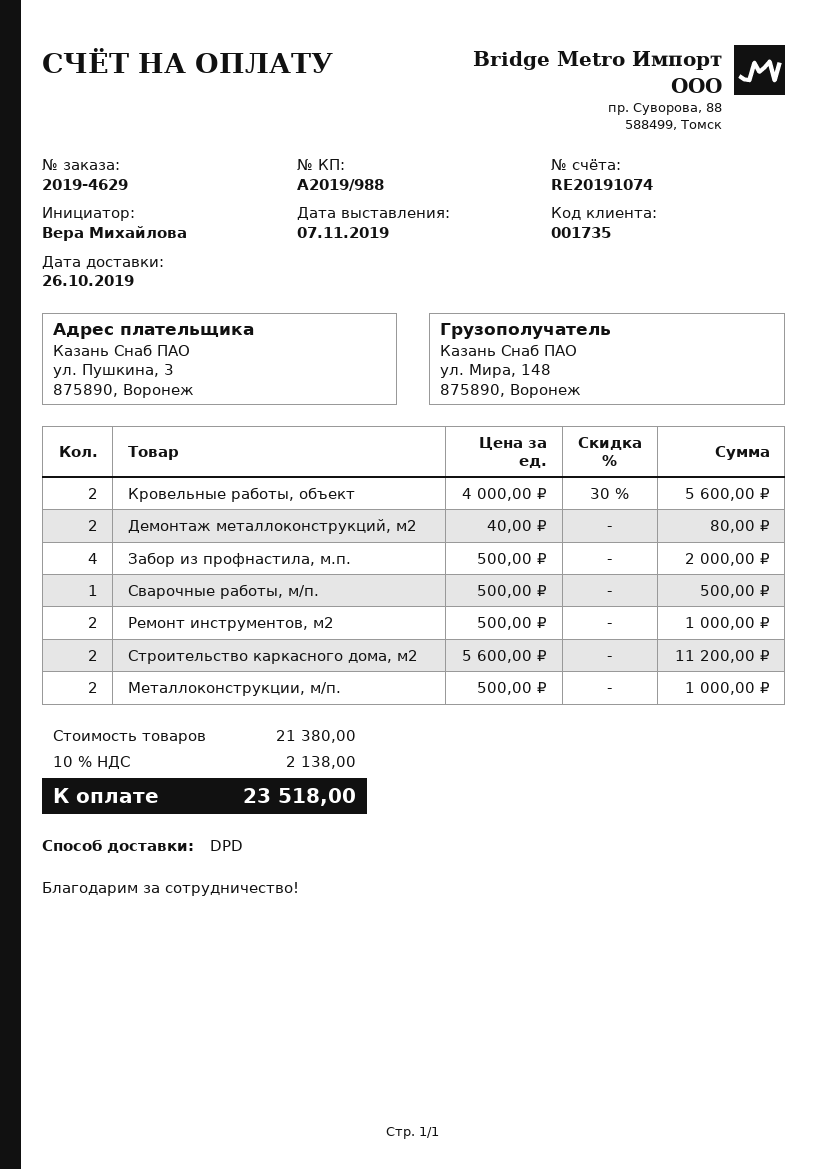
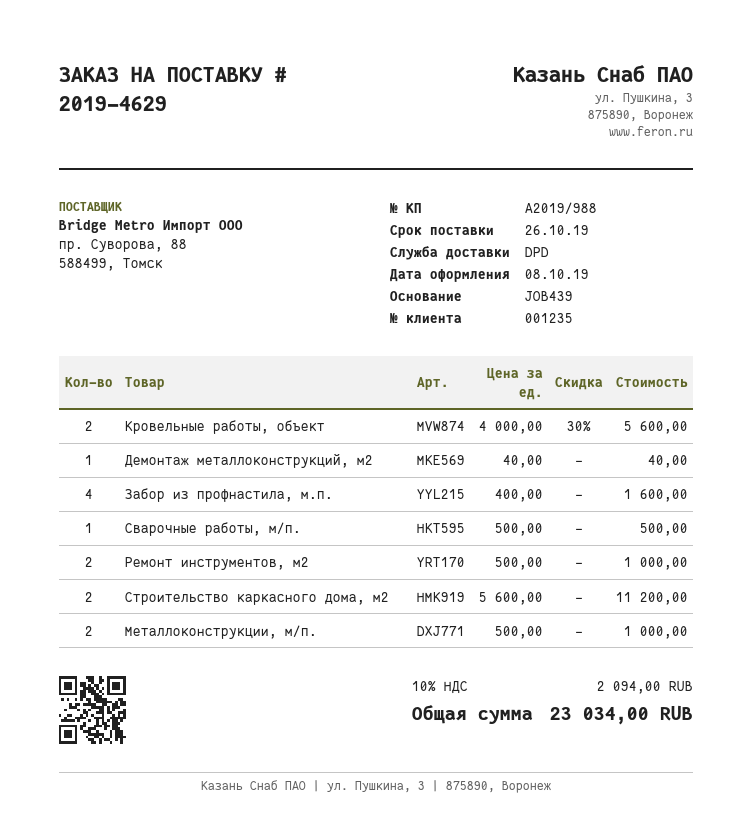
customer number: 001735 -> 001235
Демонтаж металлоконструкций, м2: 2 x 40.00 = 80.00 -> 1 x 40.00 = 40.00
Забор из профнастила, м.п.: 4 x 500.00 = 2000.00 -> 4 x 400.00 = 1600.00
tax: 10% = 2138.00 -> 10% = 2094.00
total: 23518.00 -> 23034.00

